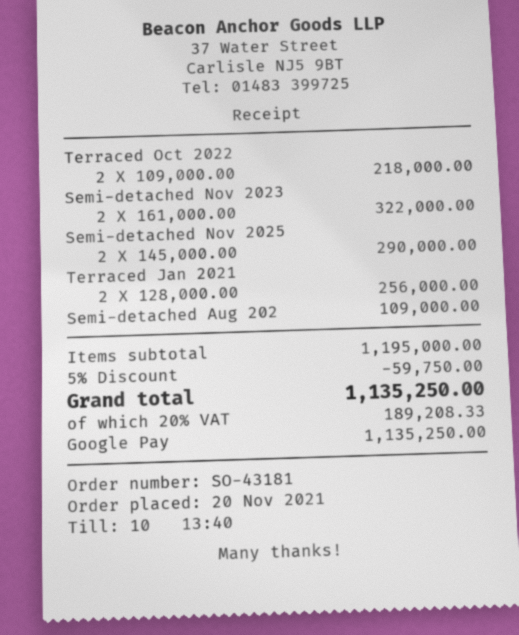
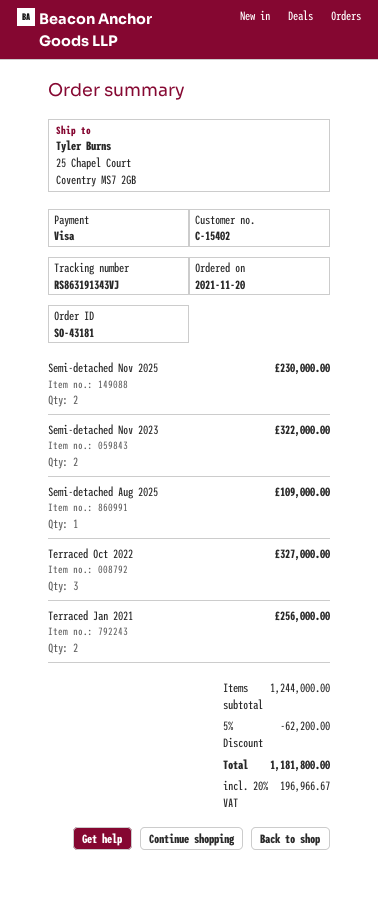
payment method: Google Pay -> Visa
Terraced Oct 2022: 2 for 218000.00 -> 3 for 327000.00
Semi-detached Nov 2025: 2 for 290000.00 -> 2 for 230000.00
subtotal: 1195000.00 -> 1244000.00
discount: 5% = 59750.00 -> 5% = 62200.00
tax: 20% = 189208.33 -> 20% = 196966.67
total: 1135250.00 -> 1181800.00

